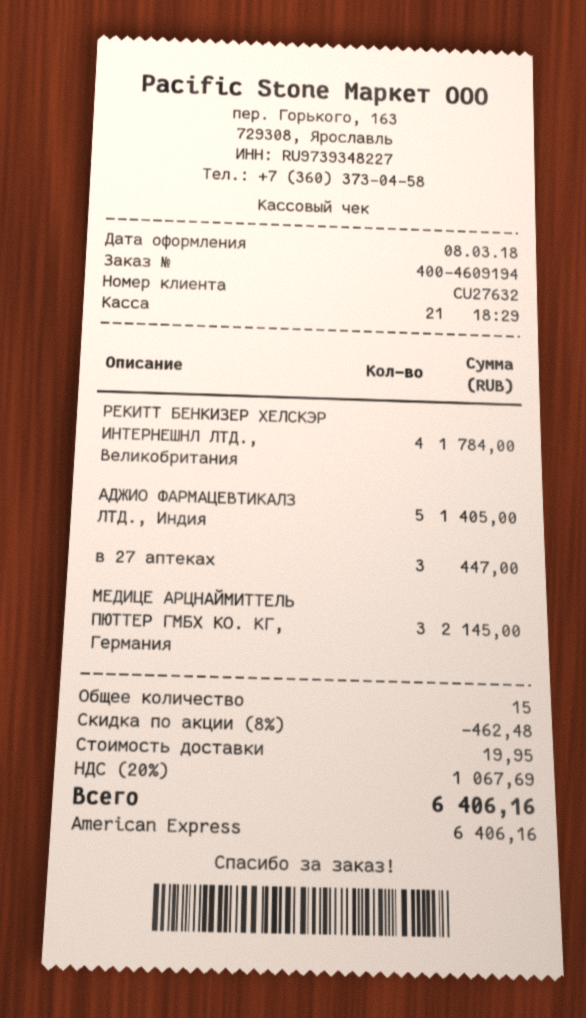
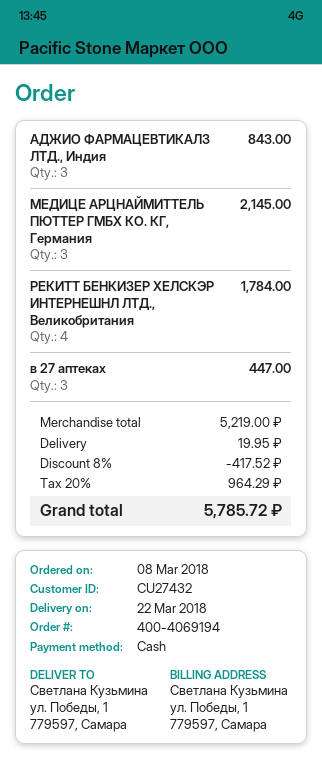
order number: 400-4609194 -> 400-4069194
customer number: CU27632 -> CU27432
payment method: American Express -> cash
АДЖИО ФАРМАЦЕВТИКАЛЗ ЛТД., Индия: 5 for 1405.00 -> 3 for 843.00
discount: 8% = 462.48 -> 8% = 417.52
tax: 20% = 1067.69 -> 20% = 964.29
total: 6406.16 -> 5785.72

